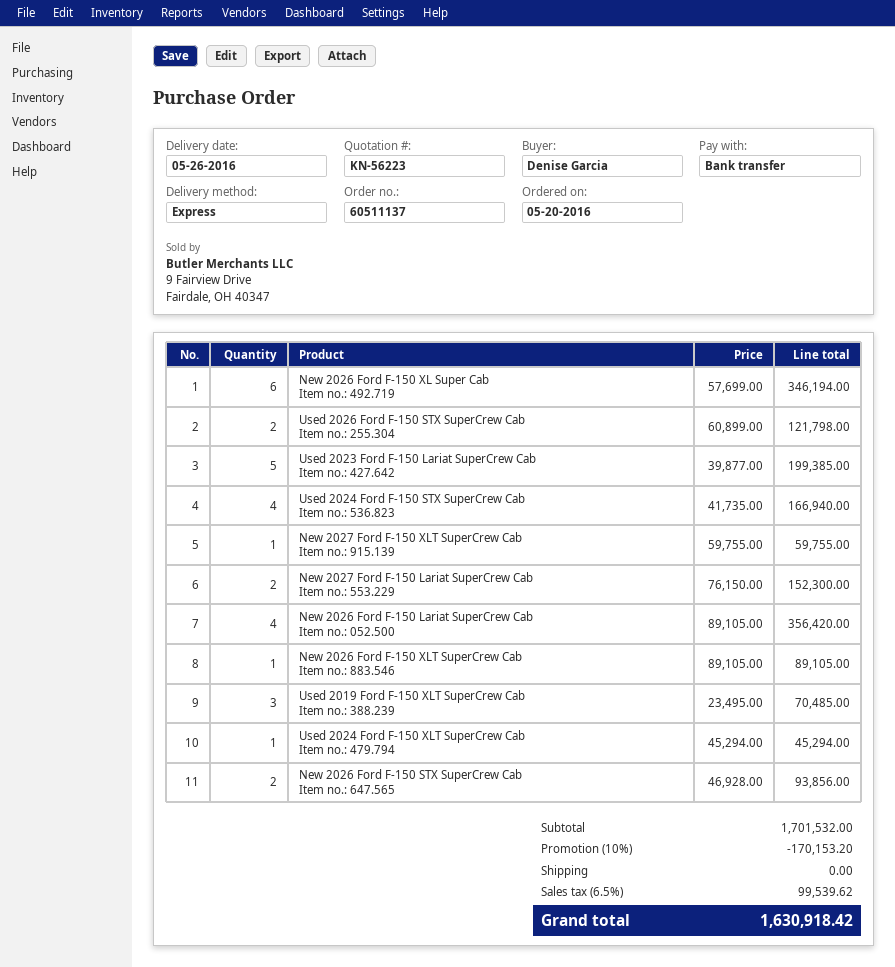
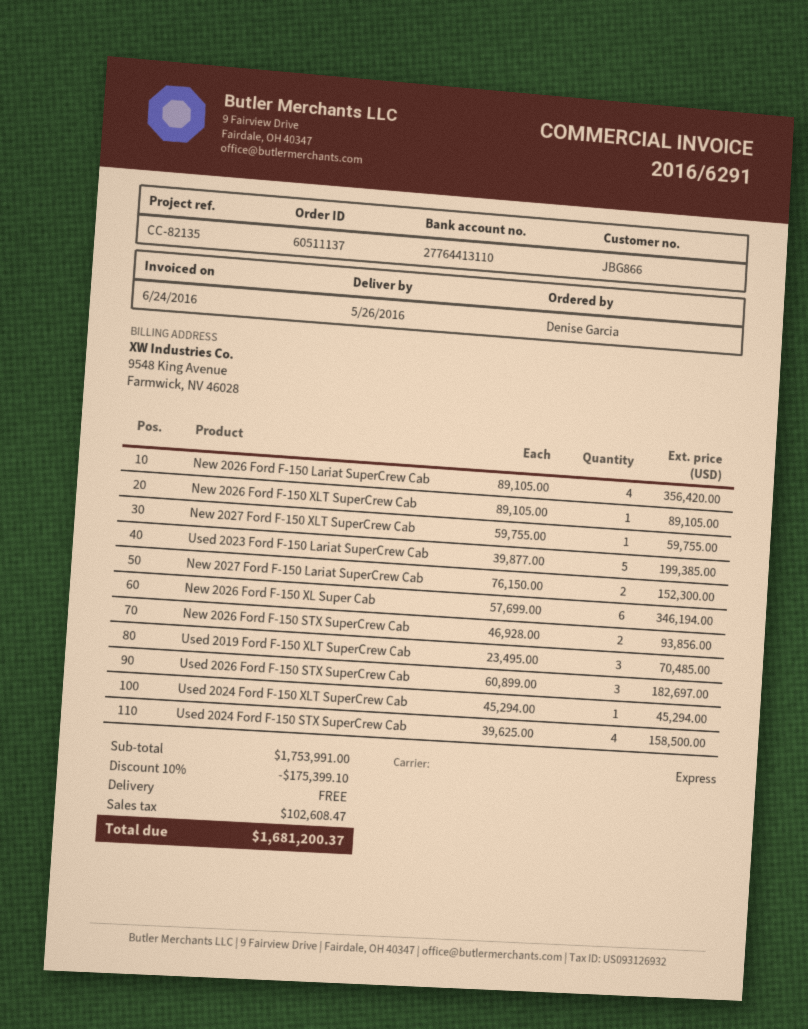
Used 2026 Ford F-150 STX SuperCrew Cab: 2 x 60899.00 = 121798.00 -> 3 x 60899.00 = 182697.00
Used 2024 Ford F-150 STX SuperCrew Cab: 4 x 41735.00 = 166940.00 -> 4 x 39625.00 = 158500.00
subtotal: 1701532.00 -> 1753991.00
discount: 10% = 170153.20 -> 10% = 175399.10
tax: 99539.62 -> 102608.47
total: 1630918.42 -> 1681200.37

